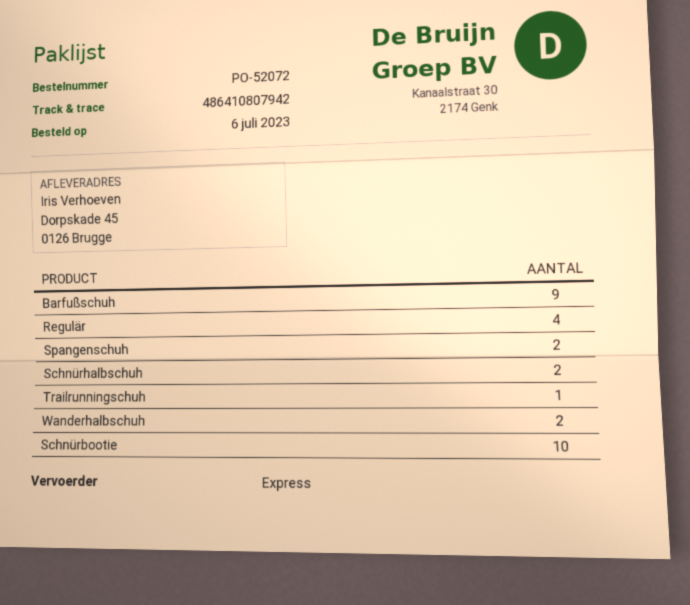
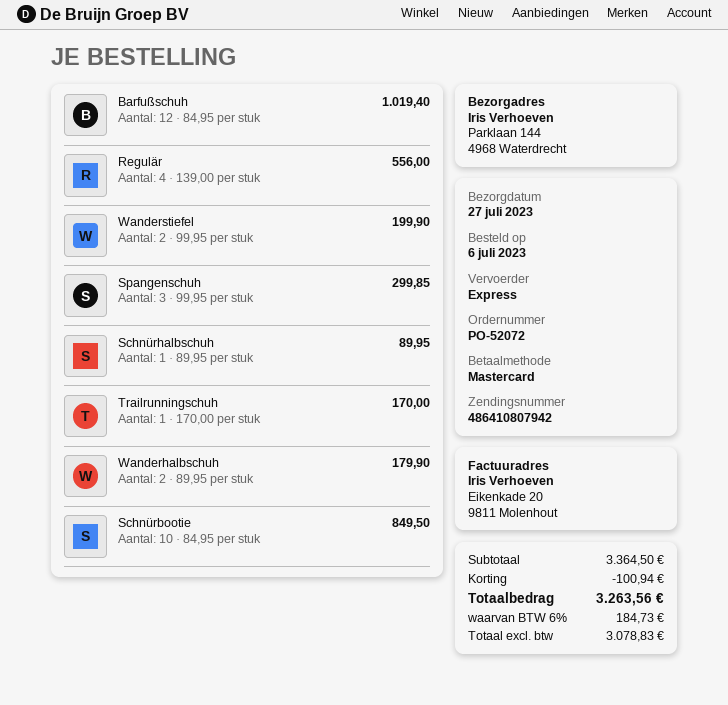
ship to: Dorpskade 45, 0126 Brugge -> Parklaan 144, 4968 Waterdrecht
Barfußschuh: 9 -> 12
Spangenschuh: 2 -> 3
Schnürhalbschuh: 2 -> 1
Wanderstiefel: none -> 2

